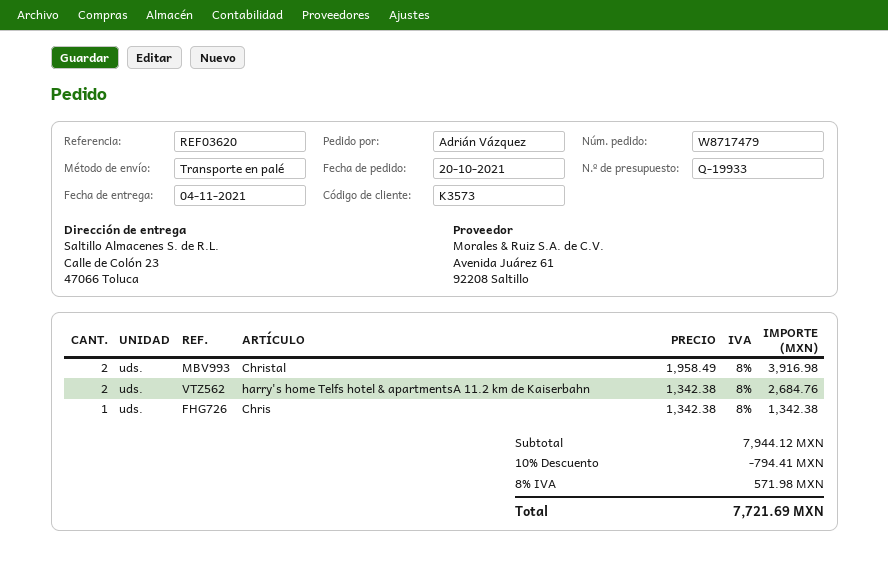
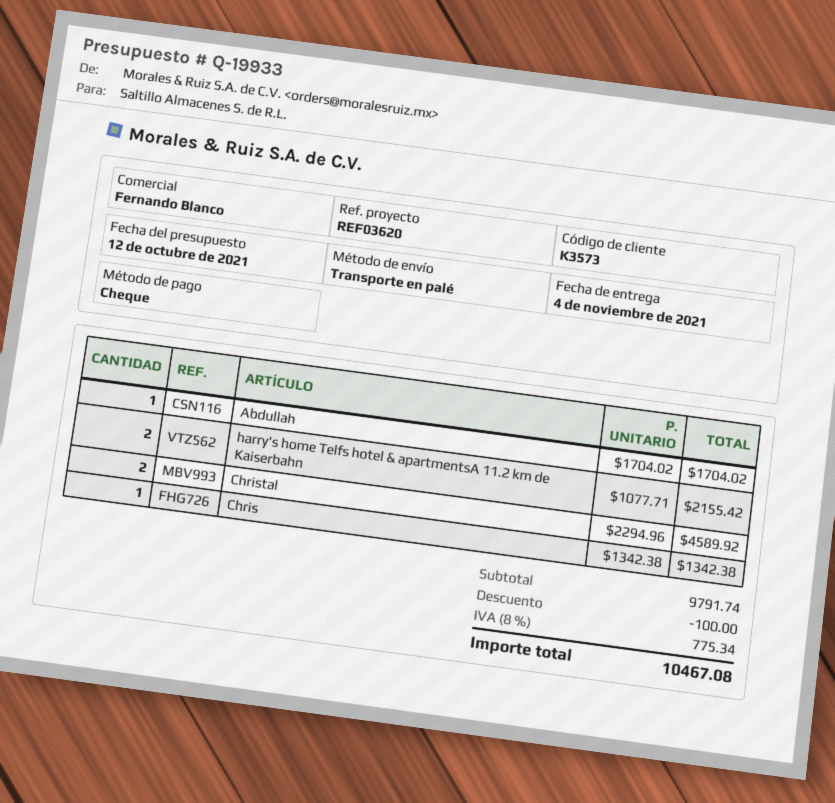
Christal: 2 x 1958.49 = 3916.98 -> 2 x 2294.96 = 4589.92
harry's home Telfs hotel & apartmentsA 11.2 km de Kaiserbahn: 2 x 1342.38 = 2684.76 -> 2 x 1077.71 = 2155.42
Abdullah: none -> 1 x 1704.02 = 1704.02
subtotal: 7944.12 -> 9791.74
discount: 794.41 -> 100.00
tax: 8% = 571.98 -> 8% = 775.34
total: 7721.69 -> 10467.08

